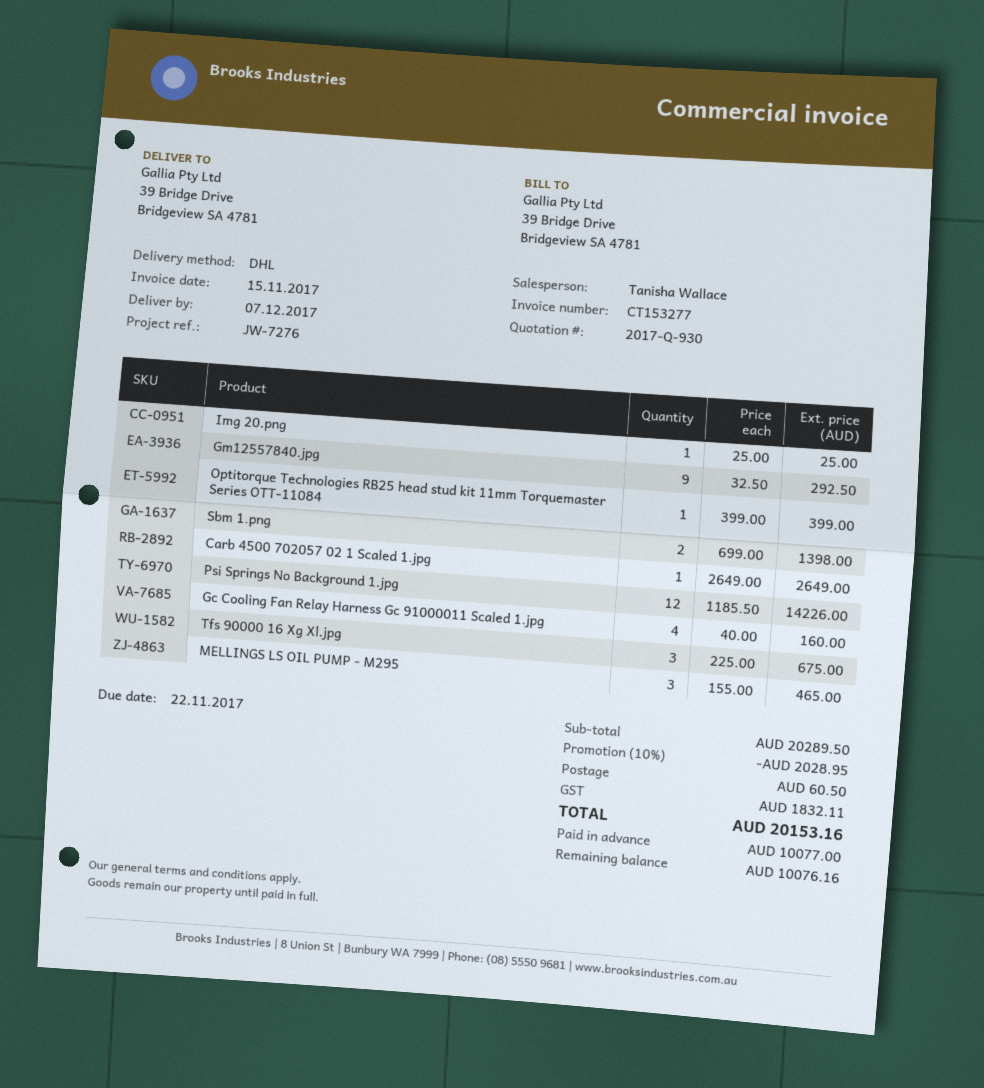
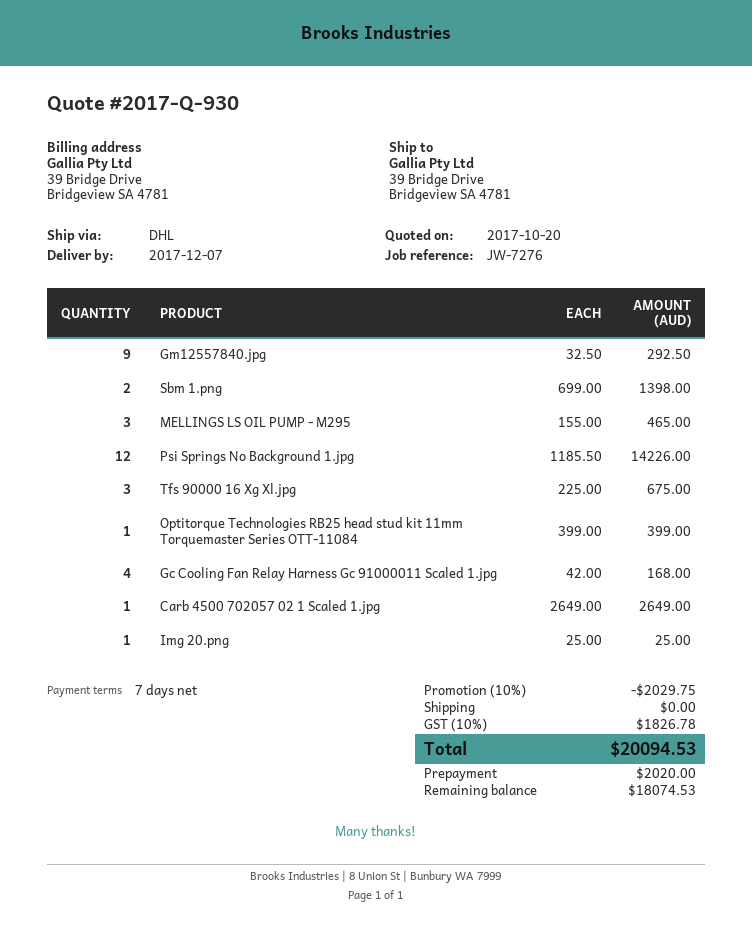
Gc Cooling Fan Relay Harness Gc 91000011 Scaled 1.jpg: 4 x 40.00 = 160.00 -> 4 x 42.00 = 168.00
discount: 10% = 2028.95 -> 10% = 2029.75
shipping: 60.50 -> 0.00
tax: 1832.11 -> 1826.78
total: 20153.16 -> 20094.53
deposit: 10077.00 -> 2020.00
balance: 10076.16 -> 18074.53

